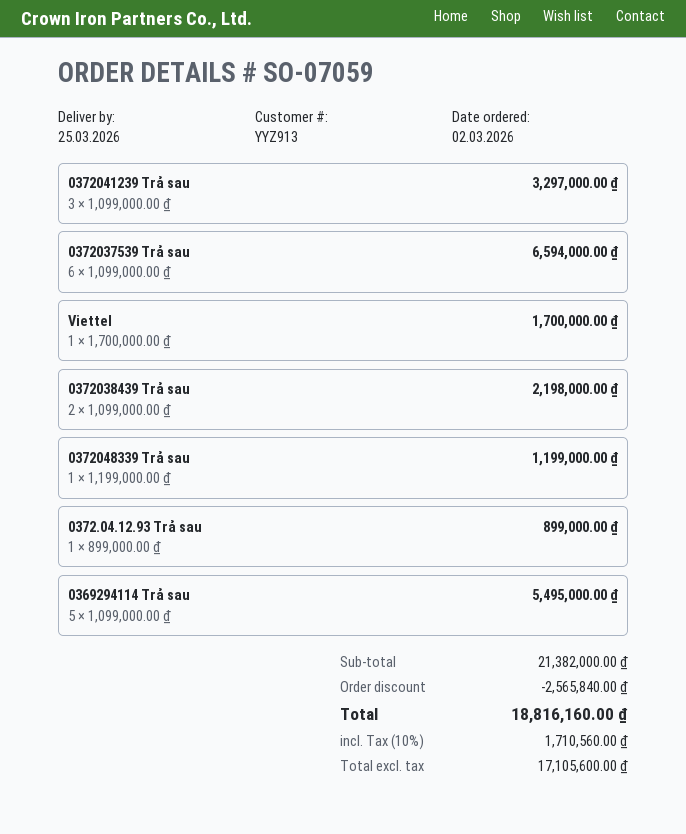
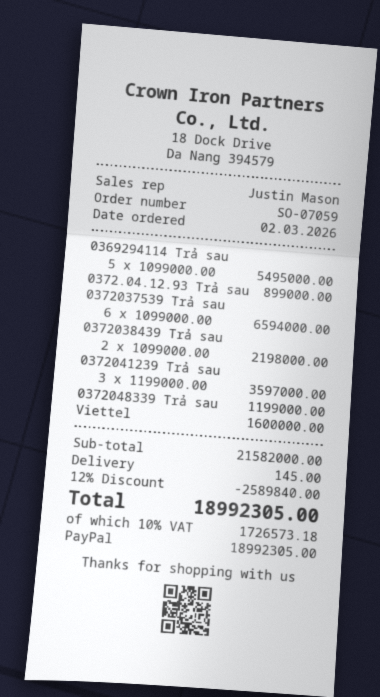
0372041239 Trả sau: 3 x 1099000.00 = 3297000.00 -> 3 x 1199000.00 = 3597000.00
Viettel: 1 x 1700000.00 = 1700000.00 -> 1 x 1600000.00 = 1600000.00
subtotal: 21382000.00 -> 21582000.00
discount: 2565840.00 -> 2589840.00
shipping: none -> 145.00
tax: 10% = 1710560.00 -> 10% = 1726573.18
total: 18816160.00 -> 18992305.00

